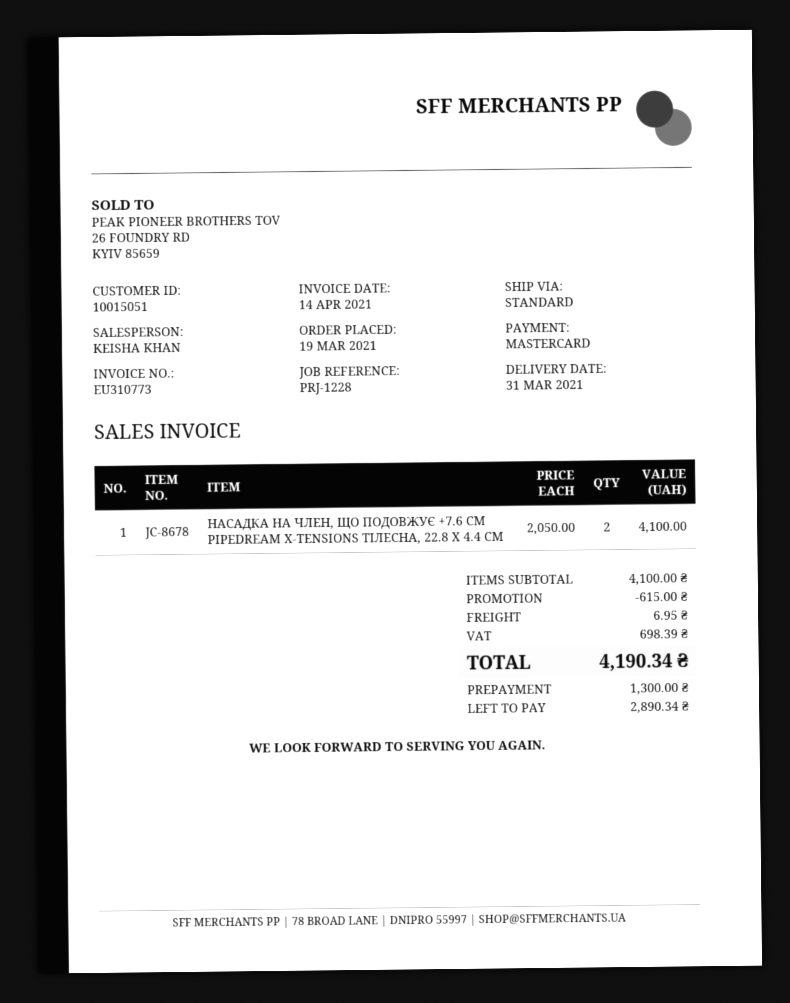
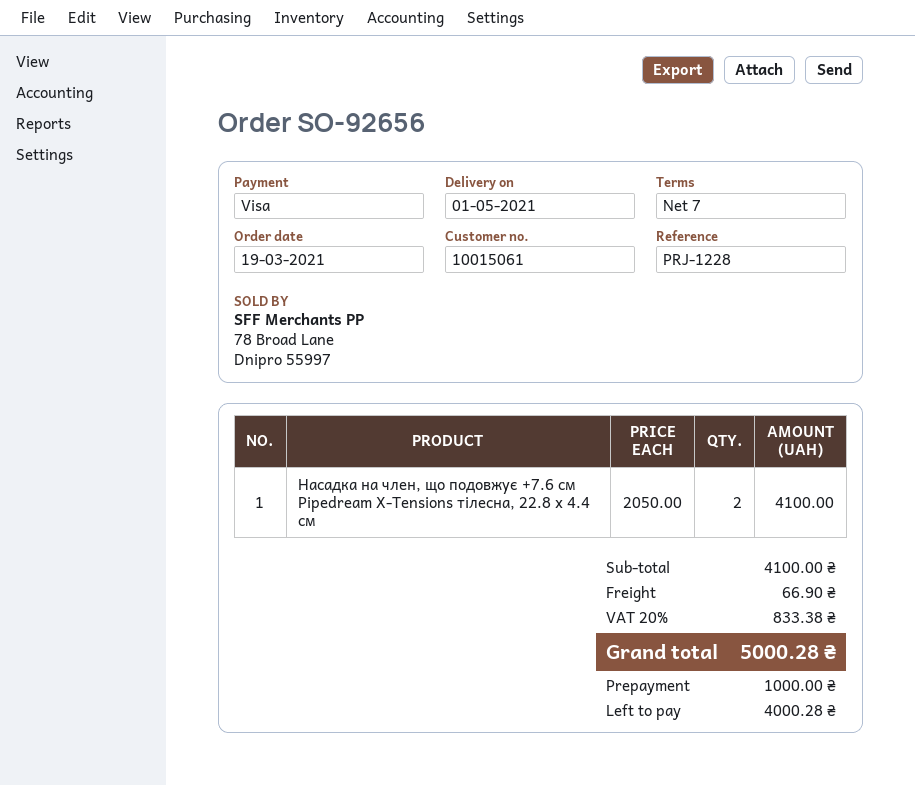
delivery date: 2021-03-31 -> 2021-05-01
customer number: 10015051 -> 10015061
payment method: Mastercard -> Visa
discount: 615.00 -> none
shipping: 6.95 -> 66.90
tax: 698.39 -> 833.38
total: 4190.34 -> 5000.28
deposit: 1300.00 -> 1000.00
balance: 2890.34 -> 4000.28

